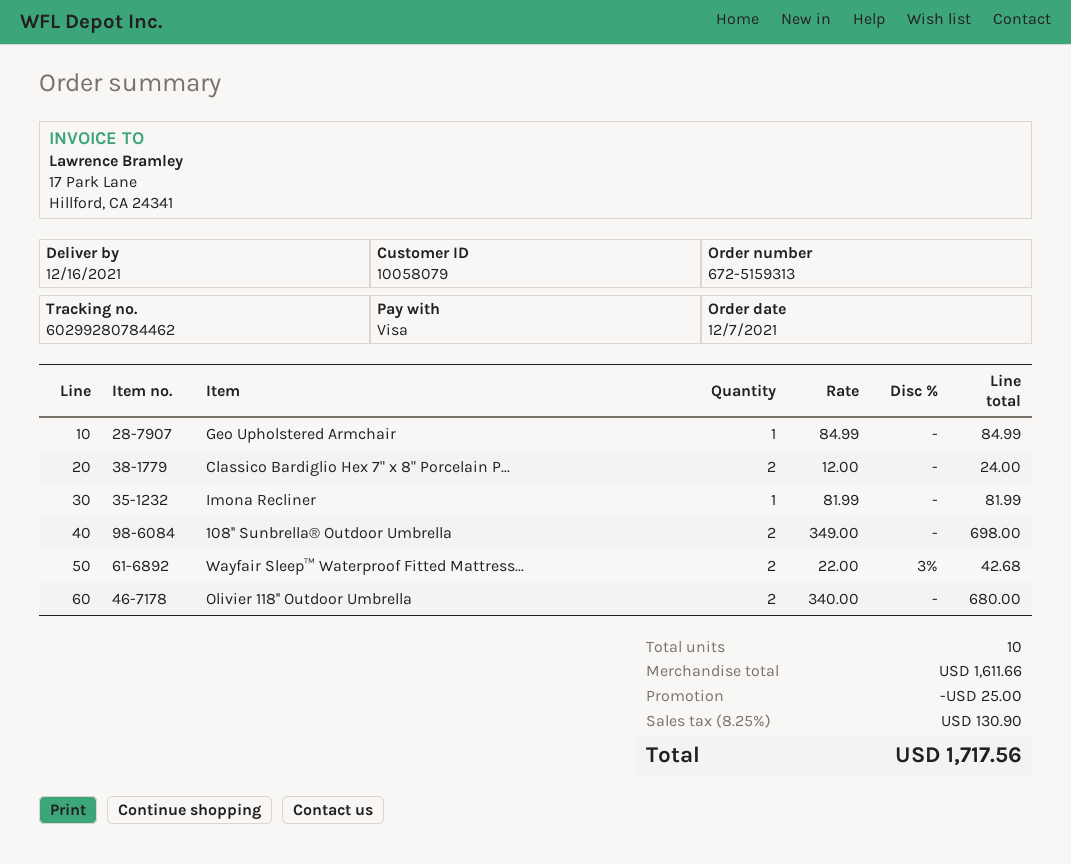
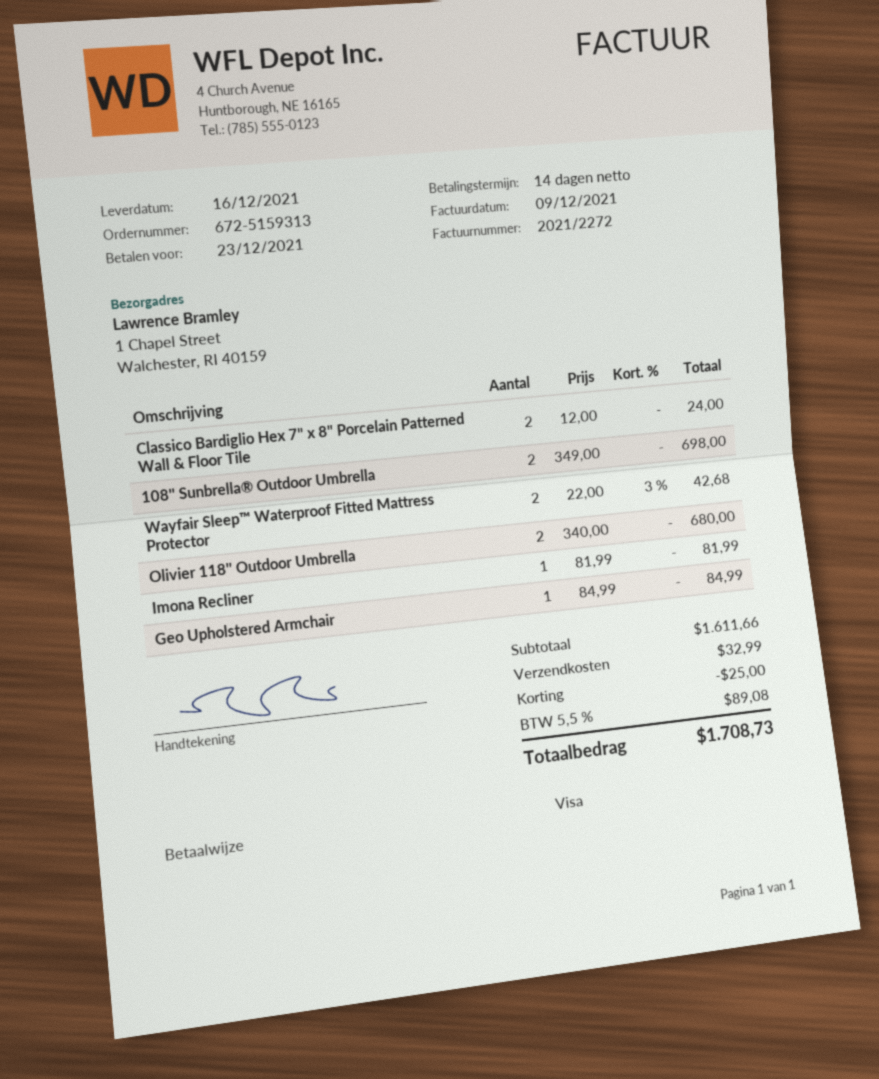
shipping: none -> 32.99
tax: 8.25% = 130.90 -> 5.5% = 89.08
total: 1717.56 -> 1708.73

